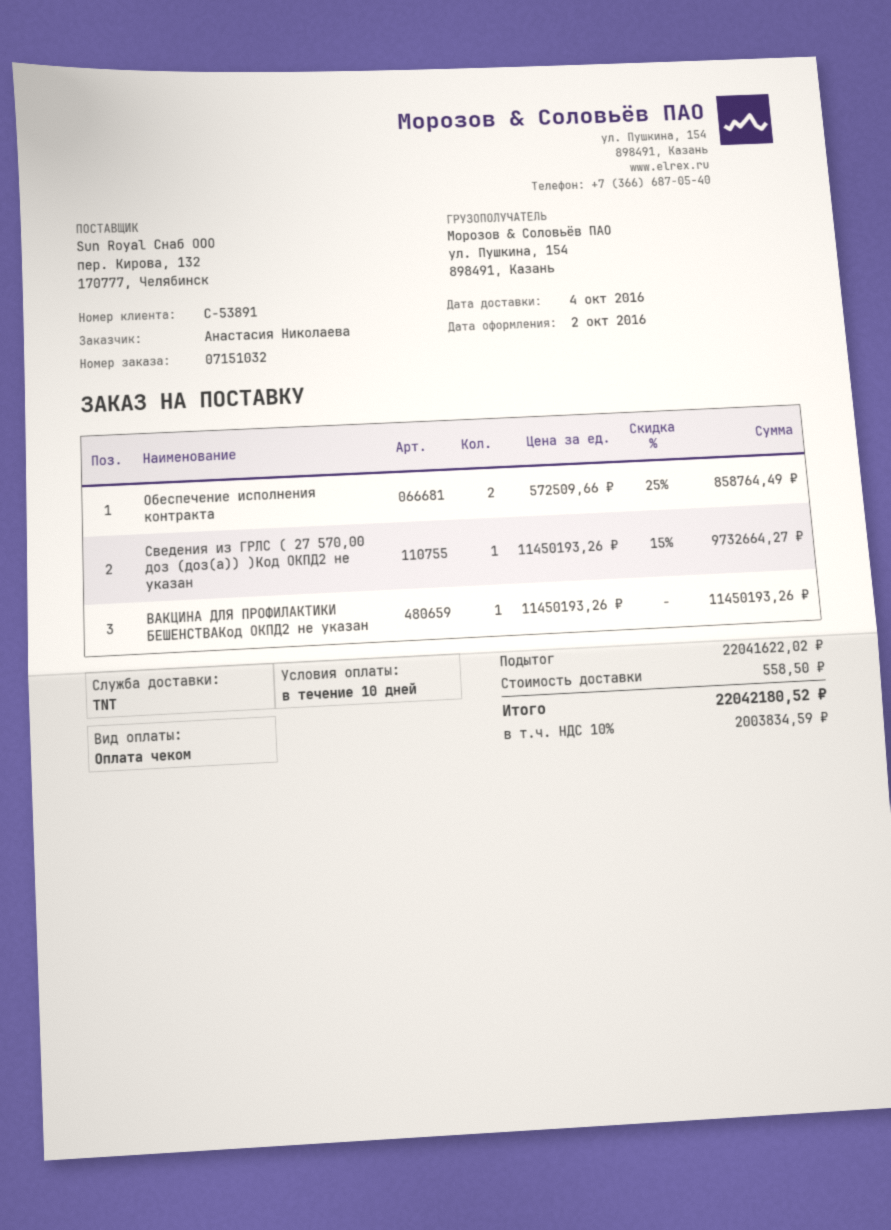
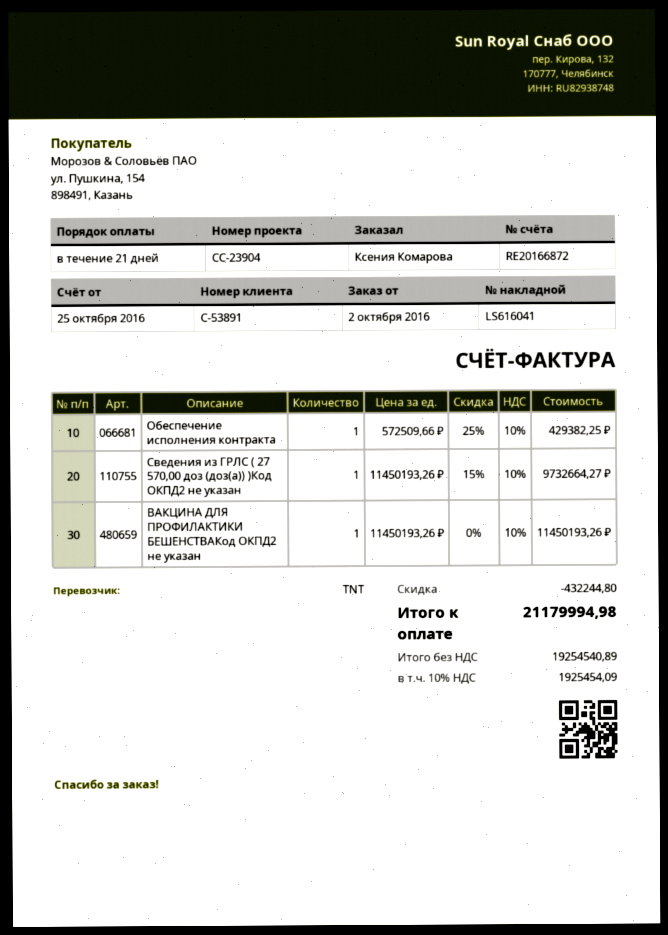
payment terms: 10 days -> 21 days
ordered by: Анастасия Николаева -> Ксения Комарова
Обеспечение исполнения контракта: 2 x 572509.66 - 25% = 858764.49 -> 1 x 572509.66 - 25% = 429382.25
discount: none -> 432244.80
shipping: 558.50 -> none
tax: 10% = 2003834.59 -> 10% = 1925454.09
total: 22042180.52 -> 21179994.98

